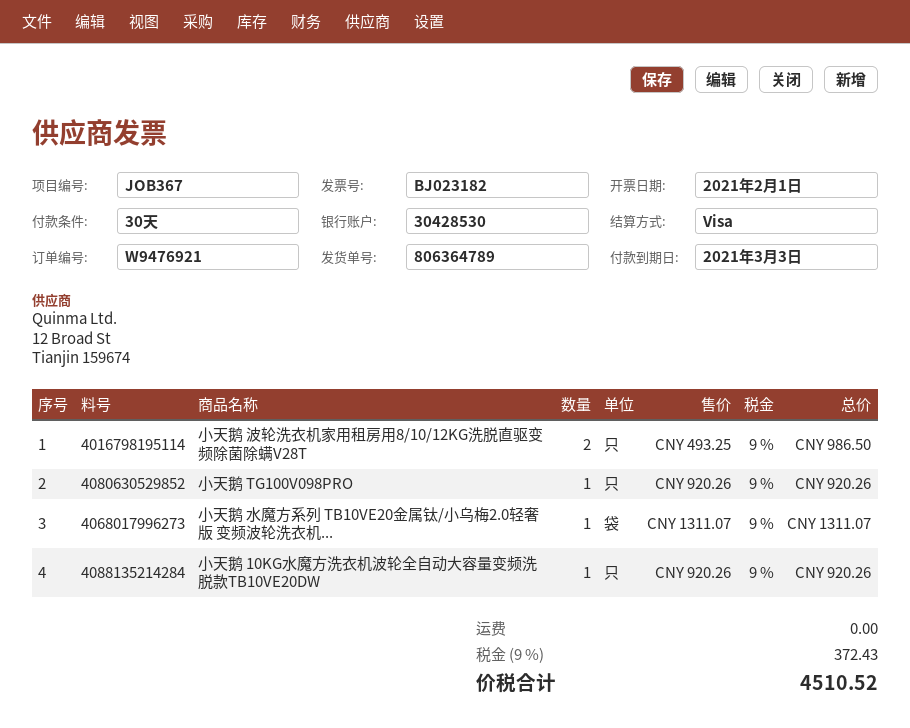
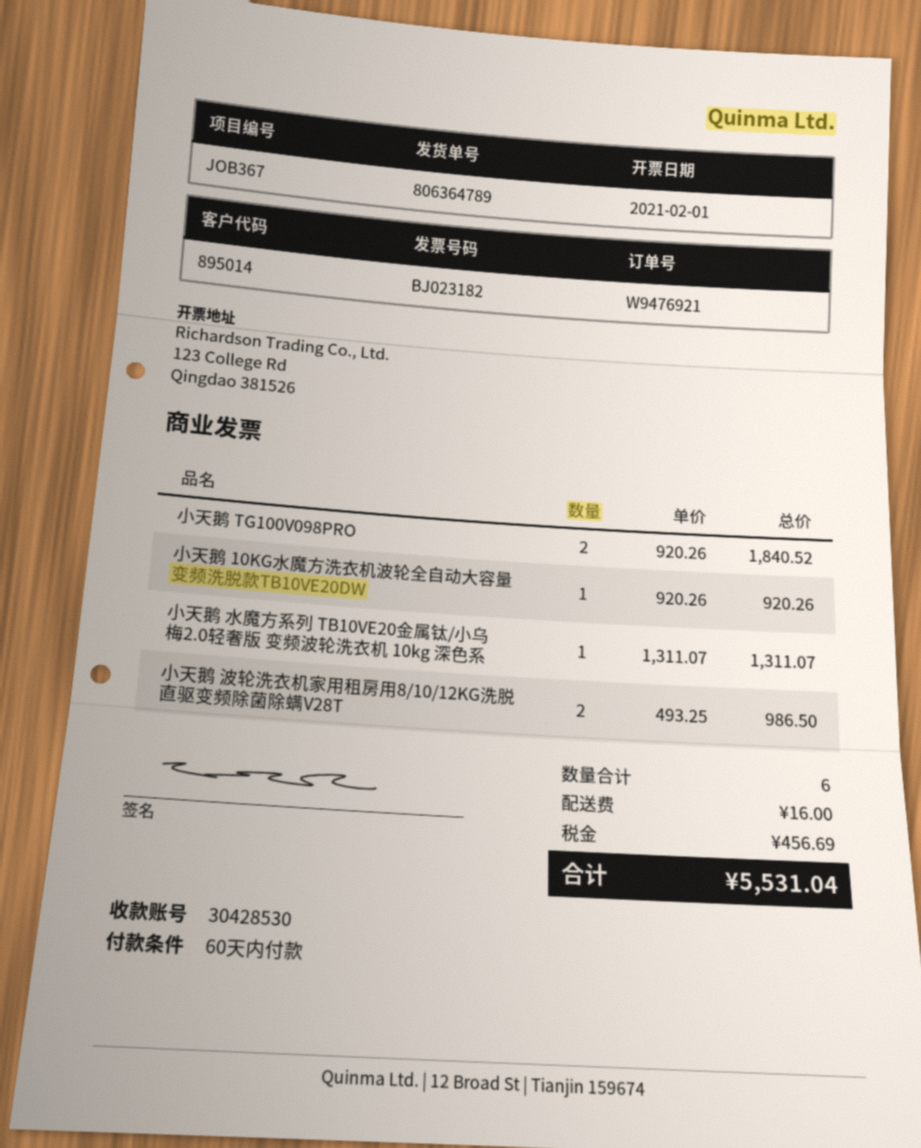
payment terms: 30 days -> 60 days
小天鹅 TG100V098PRO: 1 x 920.26 = 920.26 -> 2 x 920.26 = 1840.52
shipping: 0.00 -> 16.00
tax: 372.43 -> 456.69
total: 4510.52 -> 5531.04

